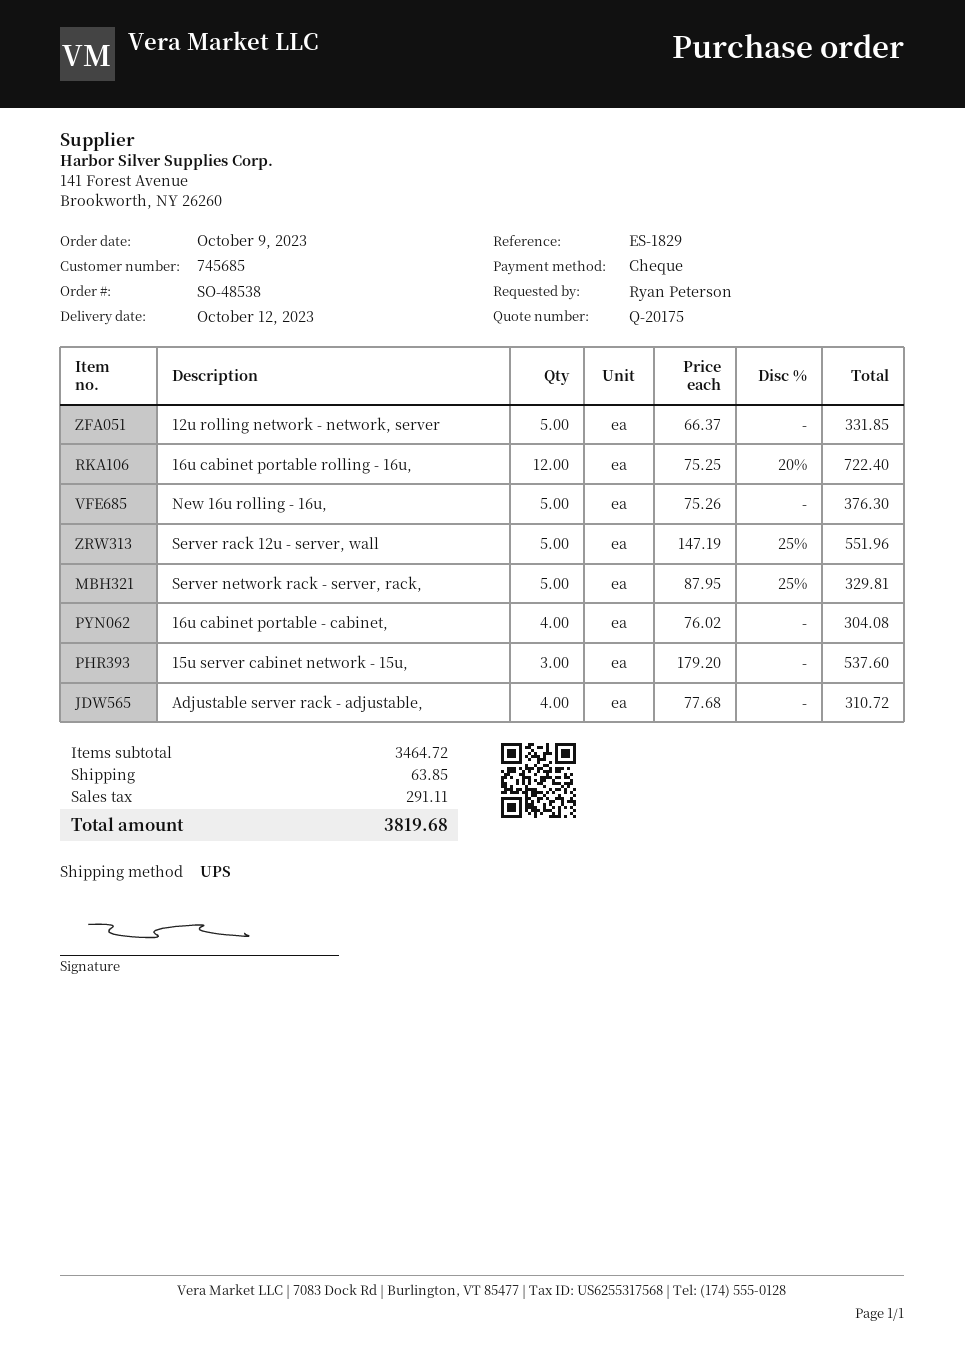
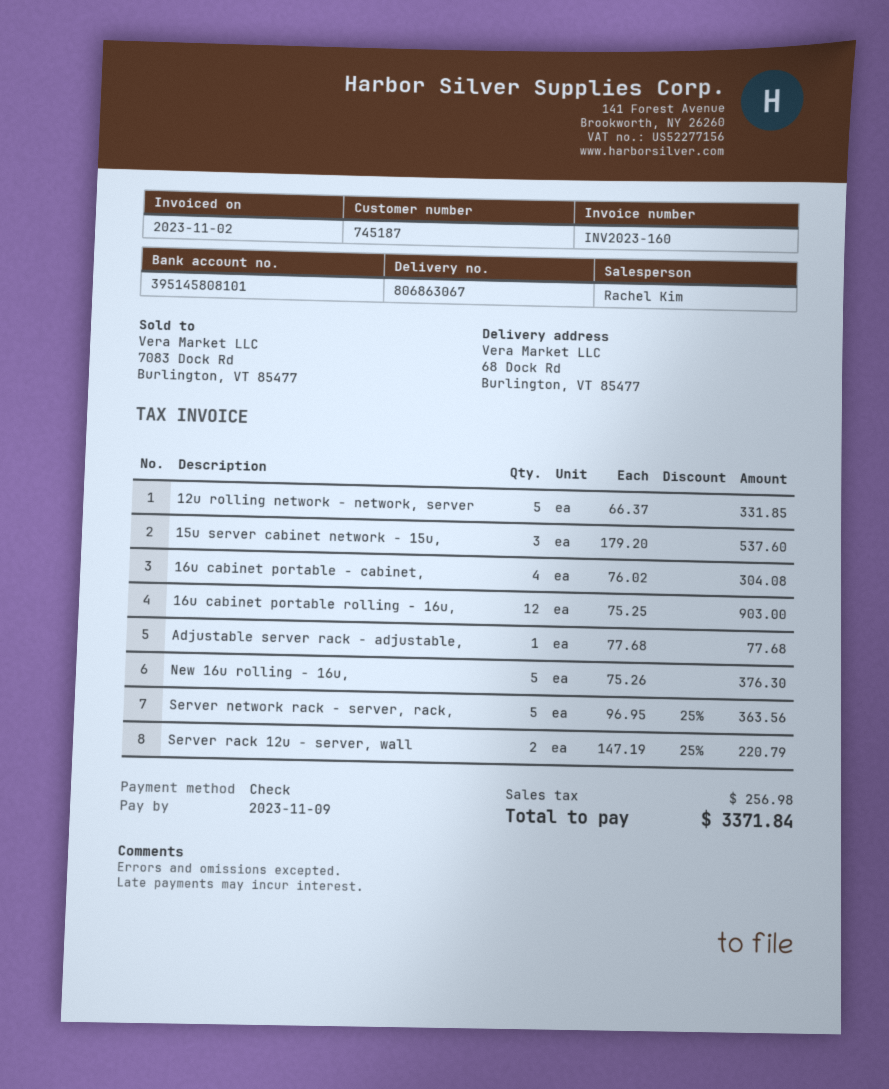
customer number: 745685 -> 745187
16u cabinet portable rolling - 16u,: 12 x 75.25 - 20% = 722.40 -> 12 x 75.25 = 903.00
Server rack 12u - server, wall: 5 x 147.19 - 25% = 551.96 -> 2 x 147.19 - 25% = 220.79
Server network rack - server, rack,: 5 x 87.95 - 25% = 329.81 -> 5 x 96.95 - 25% = 363.56
Adjustable server rack - adjustable,: 4 x 77.68 = 310.72 -> 1 x 77.68 = 77.68
shipping: 63.85 -> none
tax: 291.11 -> 256.98
total: 3819.68 -> 3371.84

